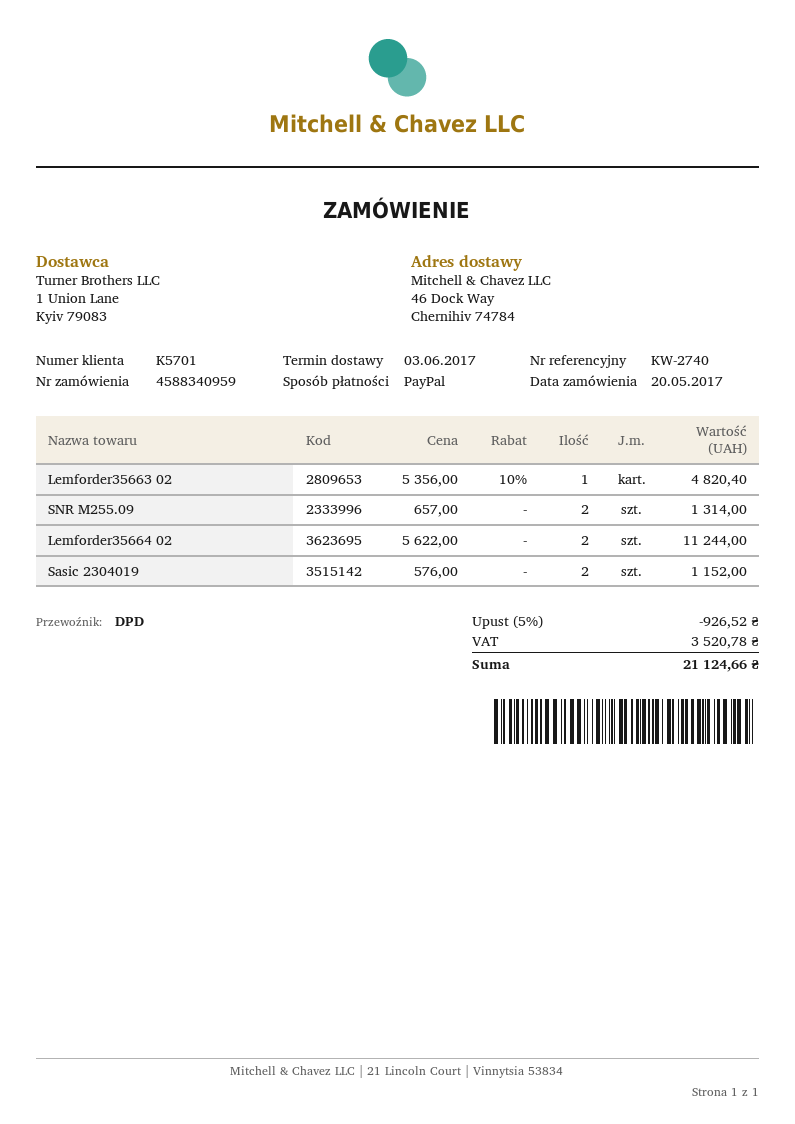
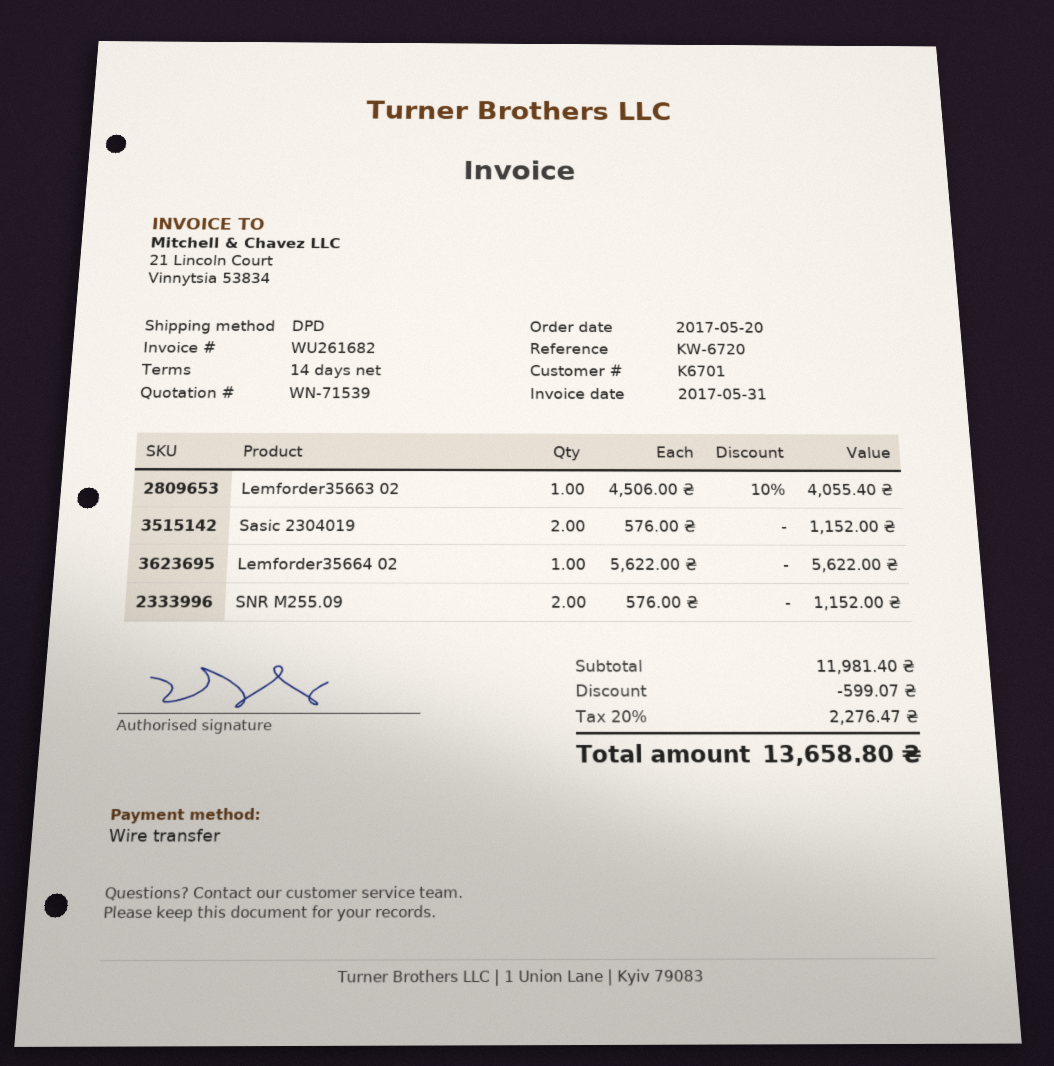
customer number: K5701 -> K6701
reference: KW-2740 -> KW-6720
payment method: PayPal -> bank transfer
Lemforder35663 02: 1 x 5356.00 - 10% = 4820.40 -> 1 x 4506.00 - 10% = 4055.40
SNR M255.09: 2 x 657.00 = 1314.00 -> 2 x 576.00 = 1152.00
Lemforder35664 02: 2 x 5622.00 = 11244.00 -> 1 x 5622.00 = 5622.00
discount: 926.52 -> 599.07
tax: 3520.78 -> 2276.47
total: 21124.66 -> 13658.80

